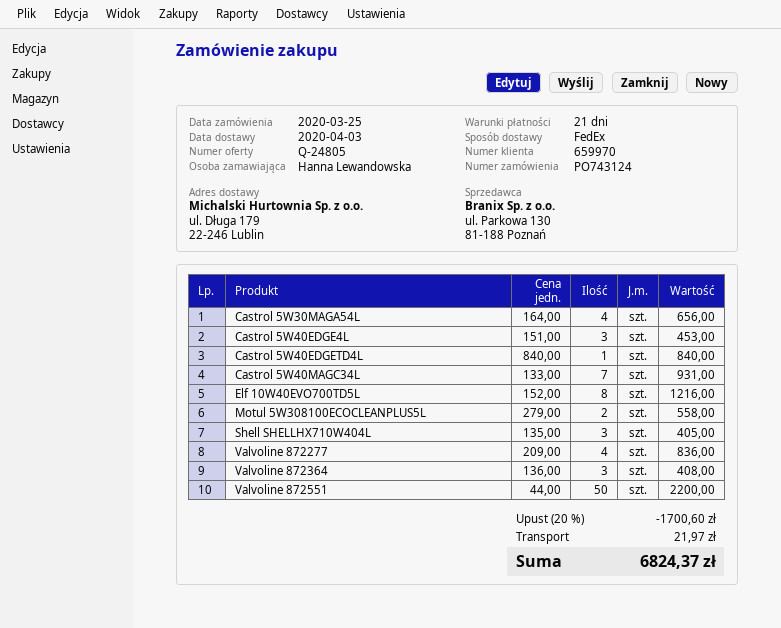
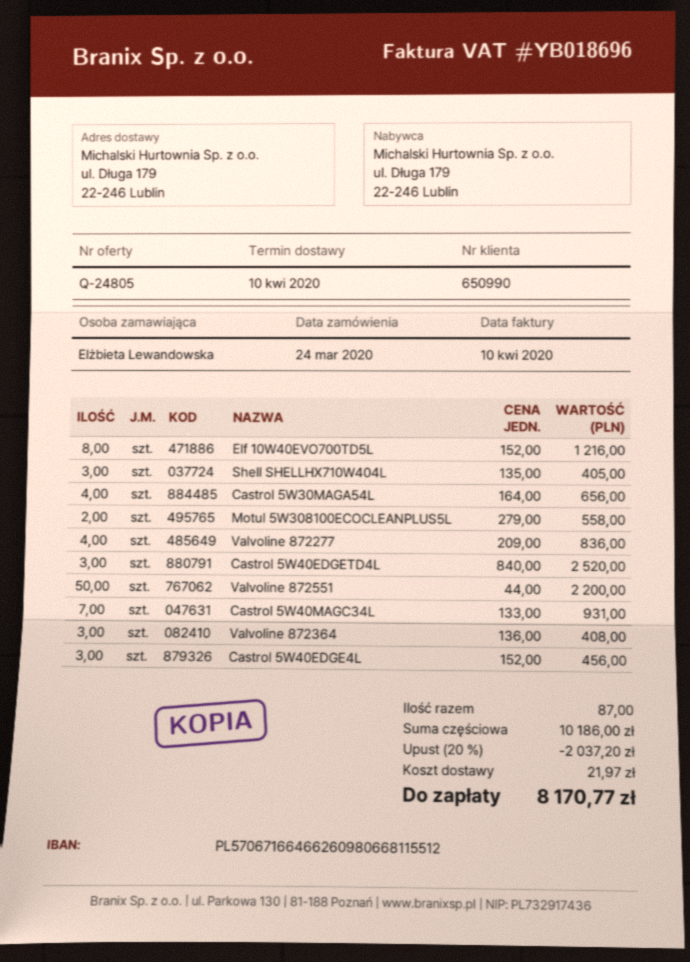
order date: 2020-03-25 -> 2020-03-24
delivery date: 2020-04-03 -> 2020-04-10
customer number: 659970 -> 650990
ordered by: Hanna Lewandowska -> Elżbieta Lewandowska
Castrol 5W40EDGE4L: 3 x 151.00 = 453.00 -> 3 x 152.00 = 456.00
Castrol 5W40EDGETD4L: 1 x 840.00 = 840.00 -> 3 x 840.00 = 2520.00
discount: 20% = 1700.60 -> 20% = 2037.20
total: 6824.37 -> 8170.77

